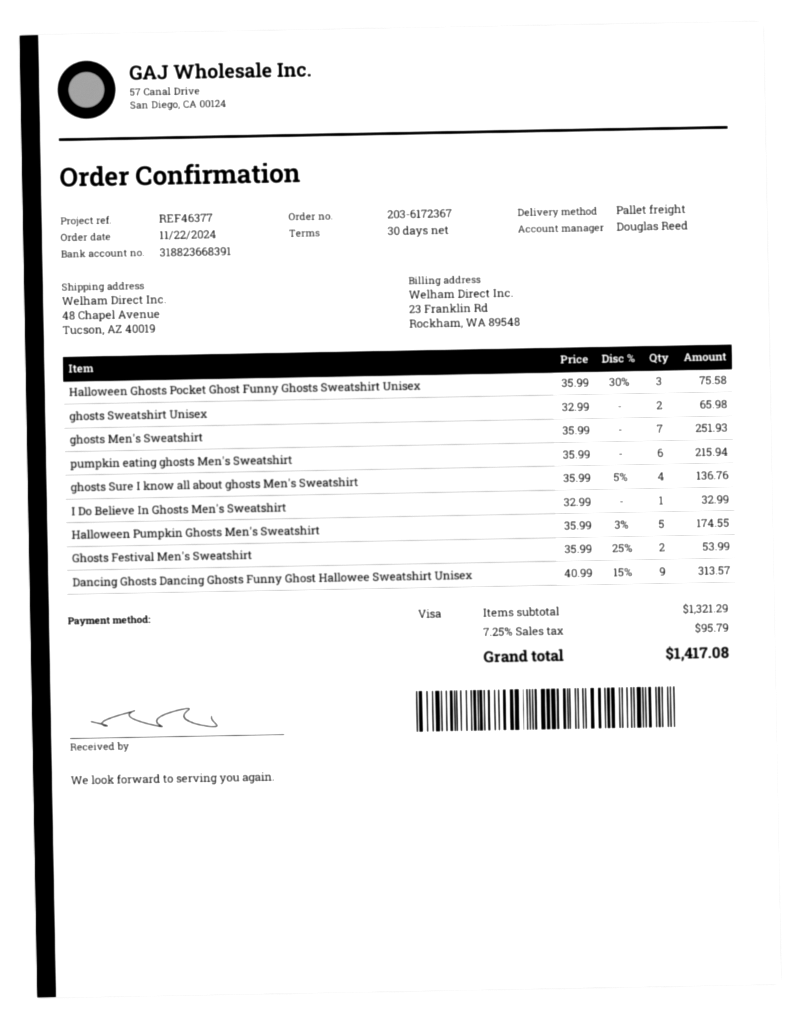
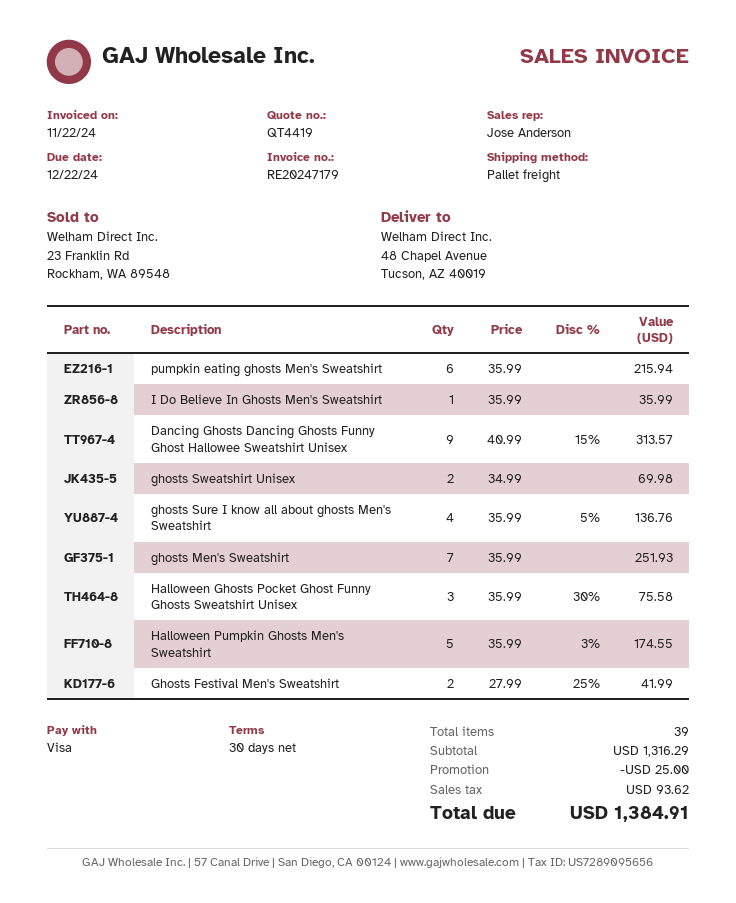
sales rep: Douglas Reed -> Jose Anderson
ghosts Sweatshirt Unisex: 2 x 32.99 = 65.98 -> 2 x 34.99 = 69.98
I Do Believe In Ghosts Men's Sweatshirt: 1 x 32.99 = 32.99 -> 1 x 35.99 = 35.99
Ghosts Festival Men's Sweatshirt: 2 x 35.99 - 25% = 53.99 -> 2 x 27.99 - 25% = 41.99
subtotal: 1321.29 -> 1316.29
discount: none -> 25.00
tax: 95.79 -> 93.62
total: 1417.08 -> 1384.91

